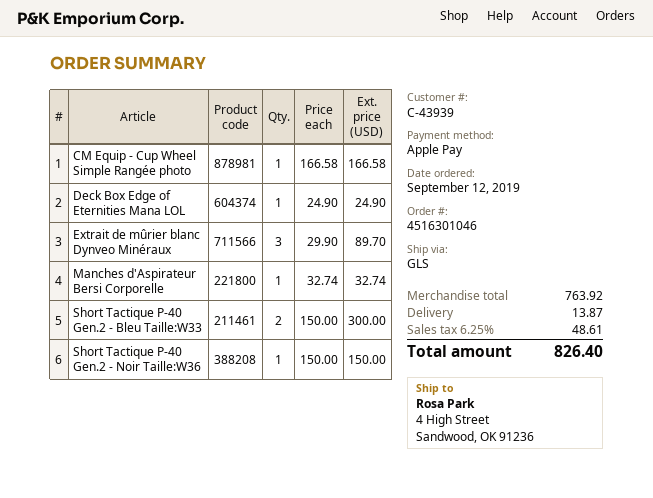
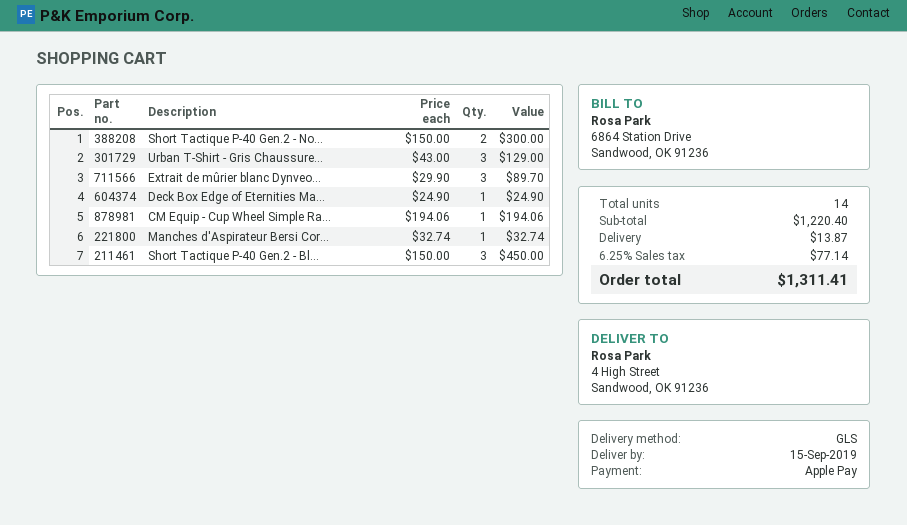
CM Equip - Cup Wheel Simple Rangée photo: 1 x 166.58 = 166.58 -> 1 x 194.06 = 194.06
Short Tactique P-40 Gen.2 - Bleu Taille:W33: 2 x 150.00 = 300.00 -> 3 x 150.00 = 450.00
Short Tactique P-40 Gen.2 - Noir Taille:W36: 1 x 150.00 = 150.00 -> 2 x 150.00 = 300.00
Urban T-Shirt - Gris Chaussure...: none -> 3 x 43.00 = 129.00
subtotal: 763.92 -> 1220.40
tax: 6.25% = 48.61 -> 6.25% = 77.14
total: 826.40 -> 1311.41

